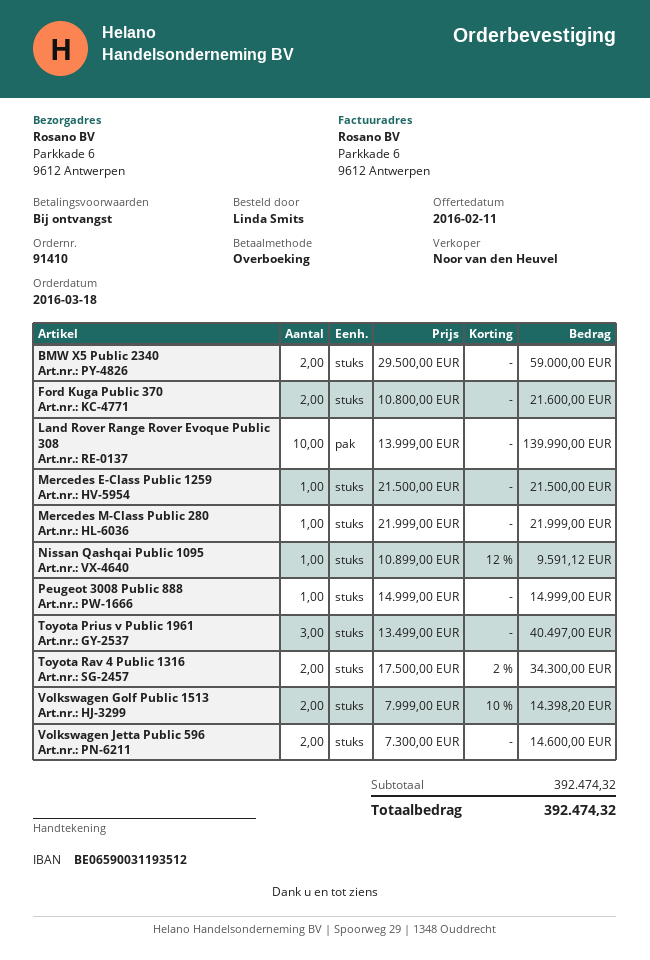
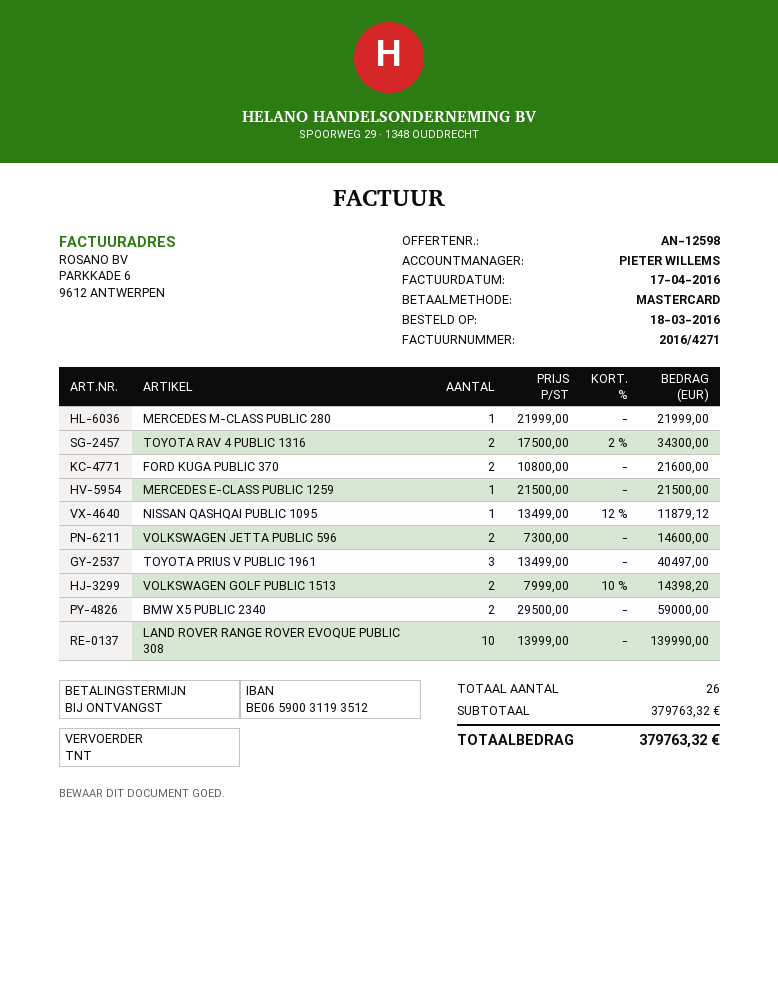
sales rep: Noor van den Heuvel -> PIETER WILLEMS
payment method: bank transfer -> Mastercard
Nissan Qashqai Public 1095: 1 x 10899.00 - 12% = 9591.12 -> 1 x 13499.00 - 12% = 11879.12
Peugeot 3008 Public 888: 1 x 14999.00 = 14999.00 -> none
subtotal: 392474.32 -> 379763.32
total: 392474.32 -> 379763.32

